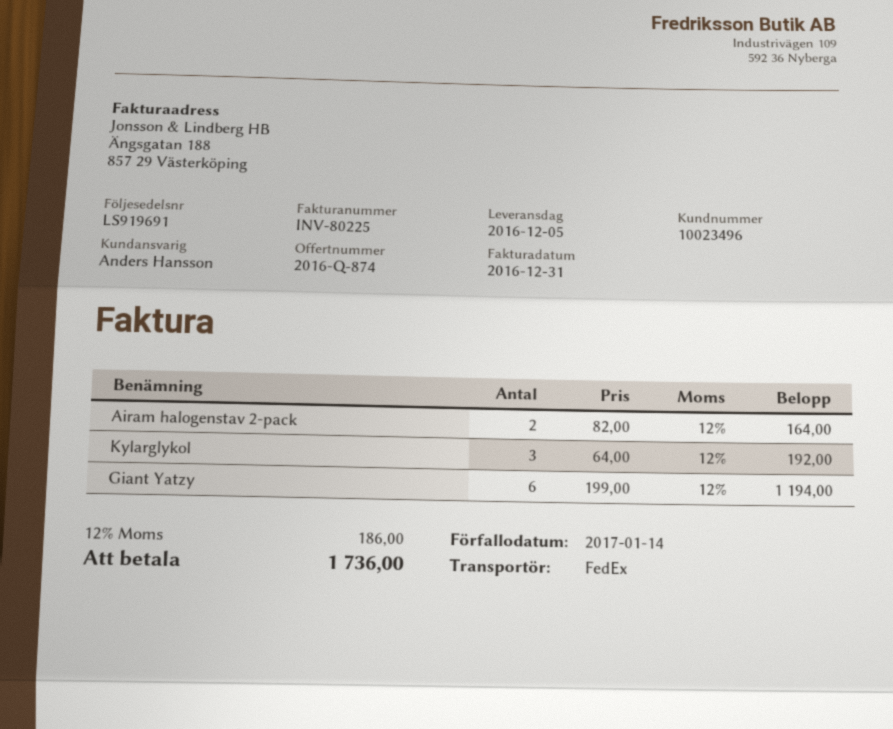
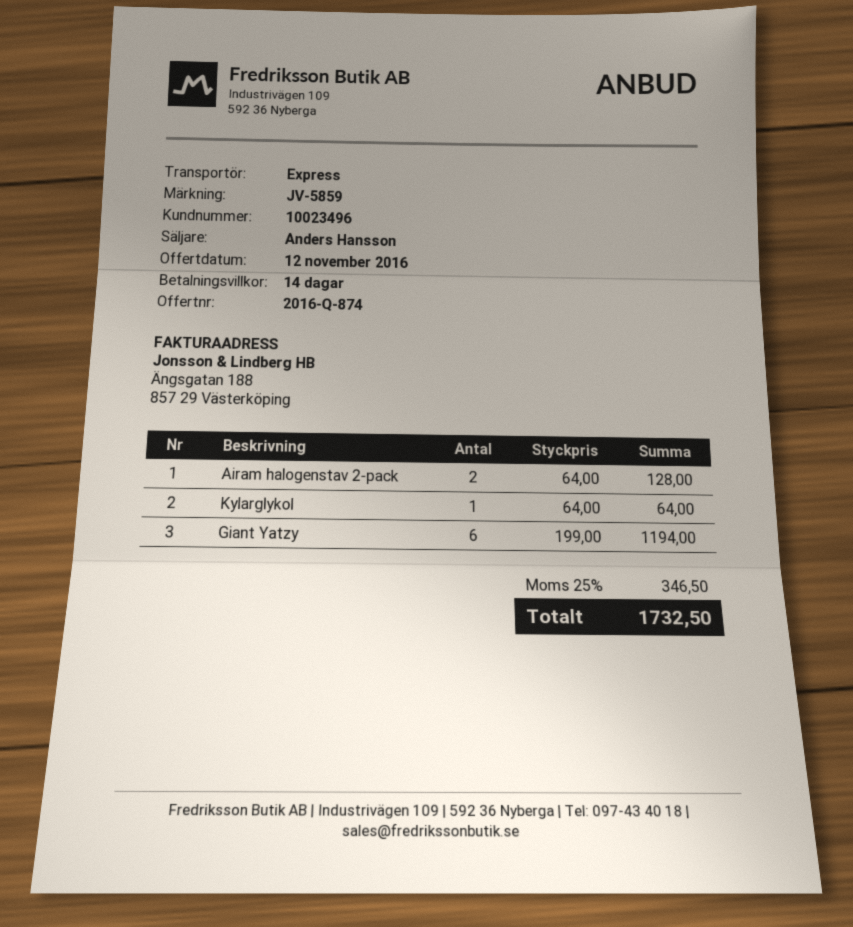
shipping method: FedEx -> express
Airam halogenstav 2-pack: 2 x 82.00 = 164.00 -> 2 x 64.00 = 128.00
Kylarglykol: 3 x 64.00 = 192.00 -> 1 x 64.00 = 64.00
tax: 12% = 186.00 -> 25% = 346.50
total: 1736.00 -> 1732.50

